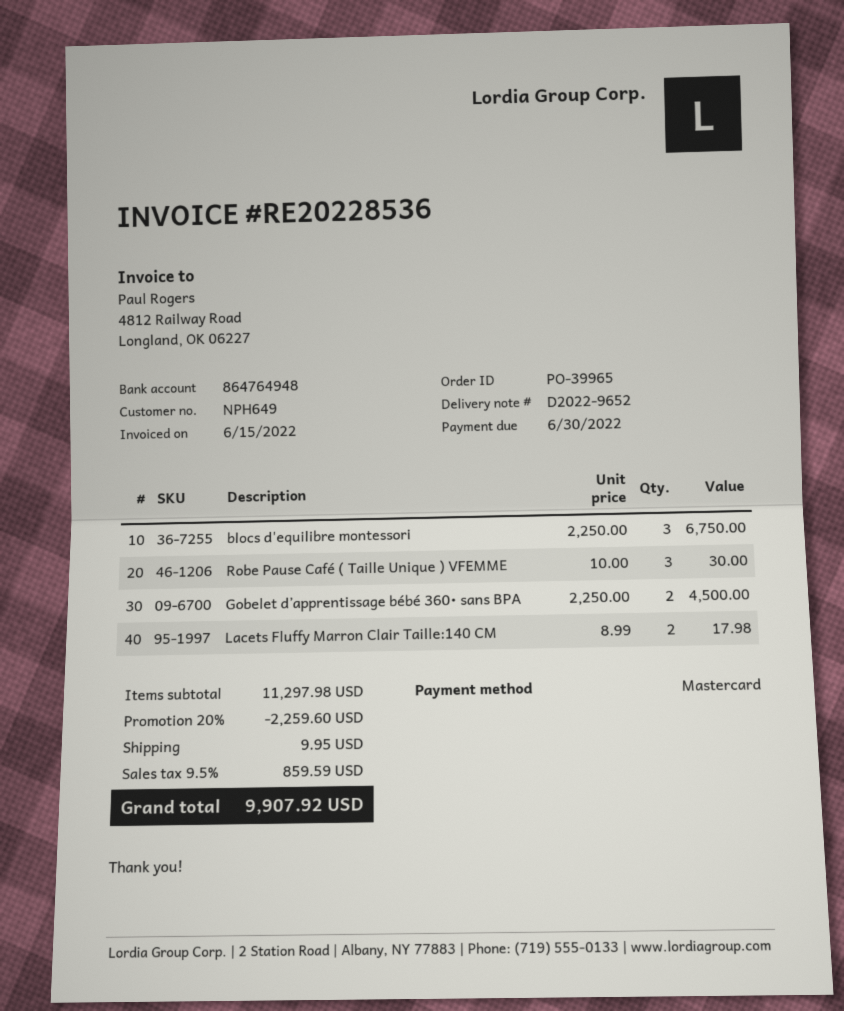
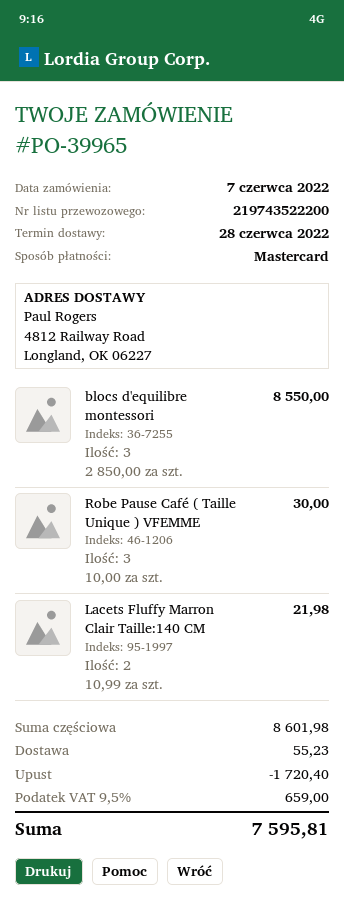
blocs d'equilibre montessori: 3 x 2250.00 = 6750.00 -> 3 x 2850.00 = 8550.00
Gobelet d’apprentissage bébé 360• sans BPA: 2 x 2250.00 = 4500.00 -> none
Lacets Fluffy Marron Clair Taille:140 CM: 2 x 8.99 = 17.98 -> 2 x 10.99 = 21.98
subtotal: 11297.98 -> 8601.98
discount: 2259.60 -> 1720.40
shipping: 9.95 -> 55.23
tax: 9.5% = 859.59 -> 9.5% = 659.00
total: 9907.92 -> 7595.81

